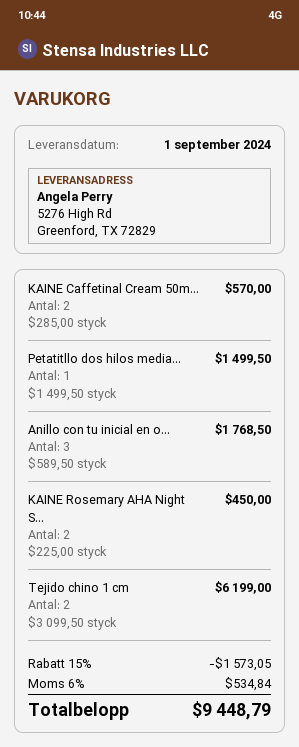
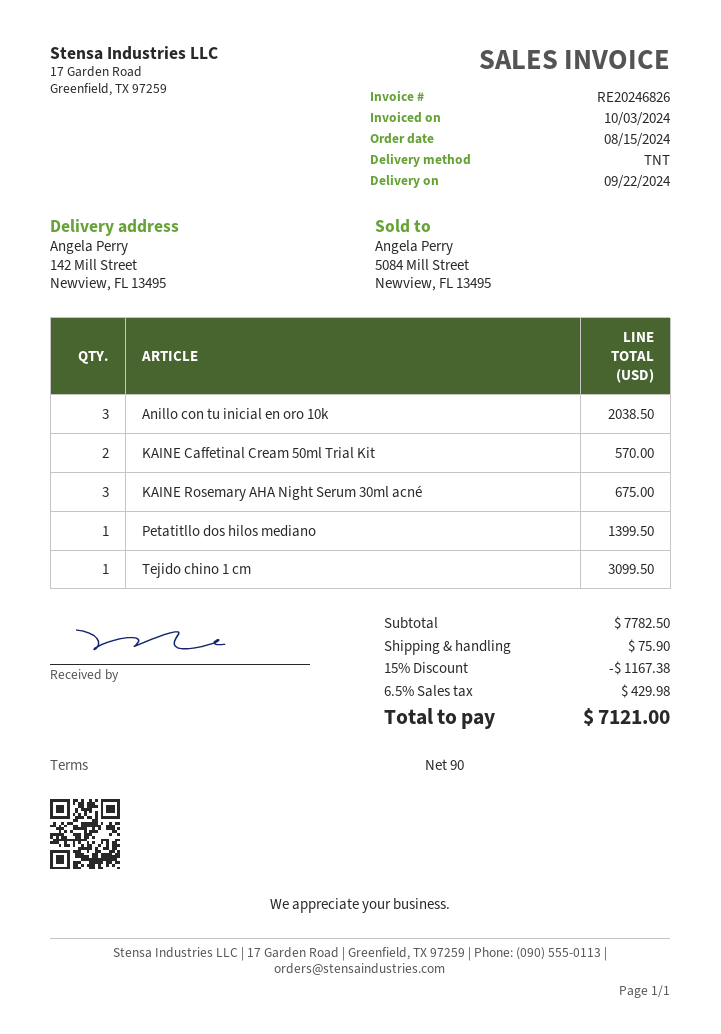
delivery date: 2024-09-01 -> 2024-09-22
ship to: 5276 High Rd, Greenford, TX 72829 -> 142 Mill Street, Newview, FL 13495
Petatitllo dos hilos media...: 1 for 1499.50 -> 1 for 1399.50
Anillo con tu inicial en o...: 3 for 1768.50 -> 3 for 2038.50
KAINE Rosemary AHA Night S...: 2 for 450.00 -> 3 for 675.00
Tejido chino 1 cm: 2 for 6199.00 -> 1 for 3099.50
discount: 15% = 1573.05 -> 15% = 1167.38
shipping: none -> 75.90
tax: 6% = 534.84 -> 6.5% = 429.98
total: 9448.79 -> 7121.00

